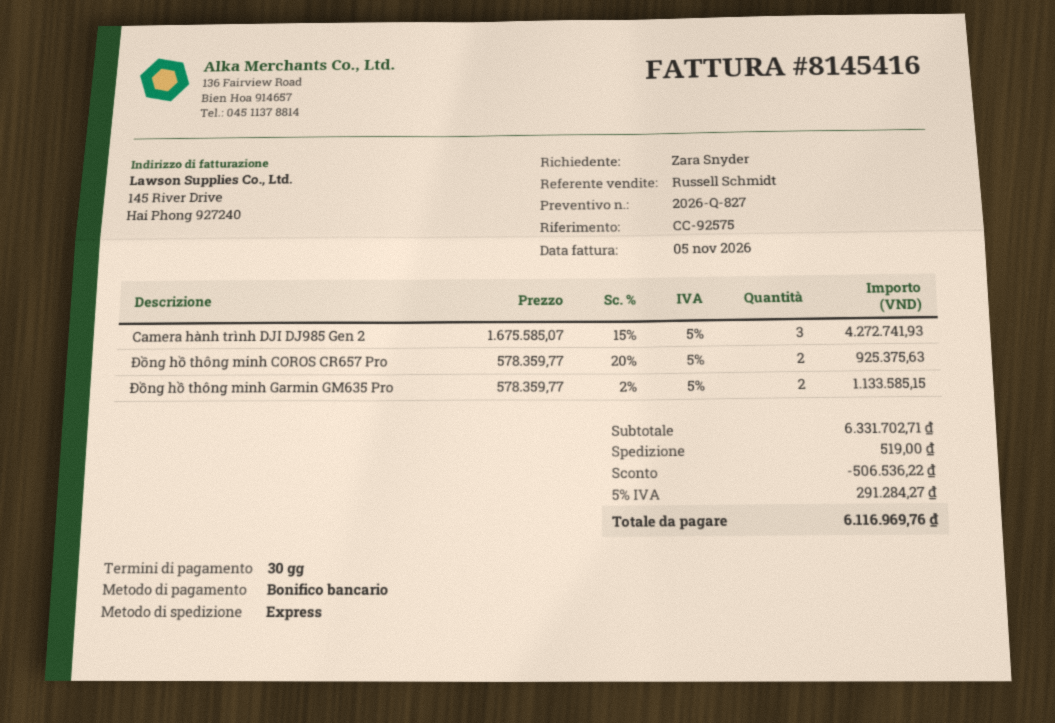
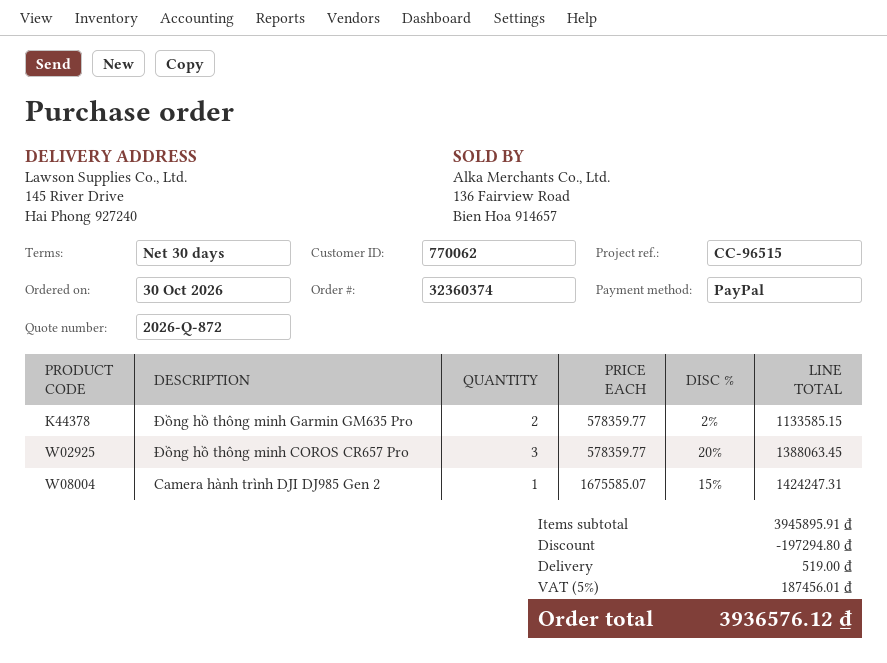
quote number: 2026-Q-827 -> 2026-Q-872
reference: CC-92575 -> CC-96515
payment method: bank transfer -> PayPal
Camera hành trình DJI DJ985 Gen 2: 3 x 1675585.07 - 15% = 4272741.93 -> 1 x 1675585.07 - 15% = 1424247.31
Đồng hồ thông minh COROS CR657 Pro: 2 x 578359.77 - 20% = 925375.63 -> 3 x 578359.77 - 20% = 1388063.45
subtotal: 6331702.71 -> 3945895.91
discount: 506536.22 -> 197294.80
tax: 5% = 291284.27 -> 5% = 187456.01
total: 6116969.76 -> 3936576.12

